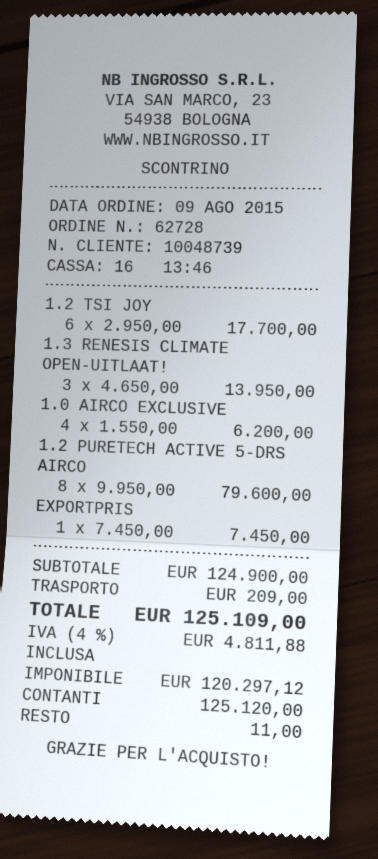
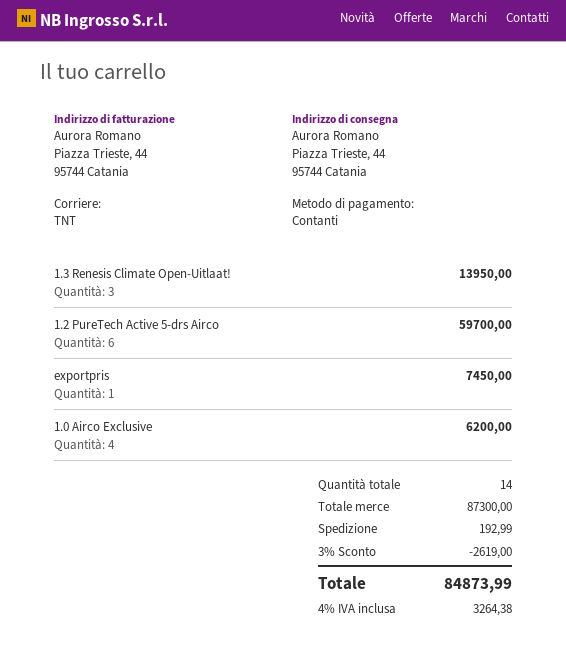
1.2 TSI JOY: 6 for 17700.00 -> none
1.2 PURETECH ACTIVE 5-DRS AIRCO: 8 for 79600.00 -> 6 for 59700.00
subtotal: 124900.00 -> 87300.00
discount: none -> 3% = 2619.00
shipping: 209.00 -> 192.99
tax: 4% = 4811.88 -> 4% = 3264.38
total: 125109.00 -> 84873.99

